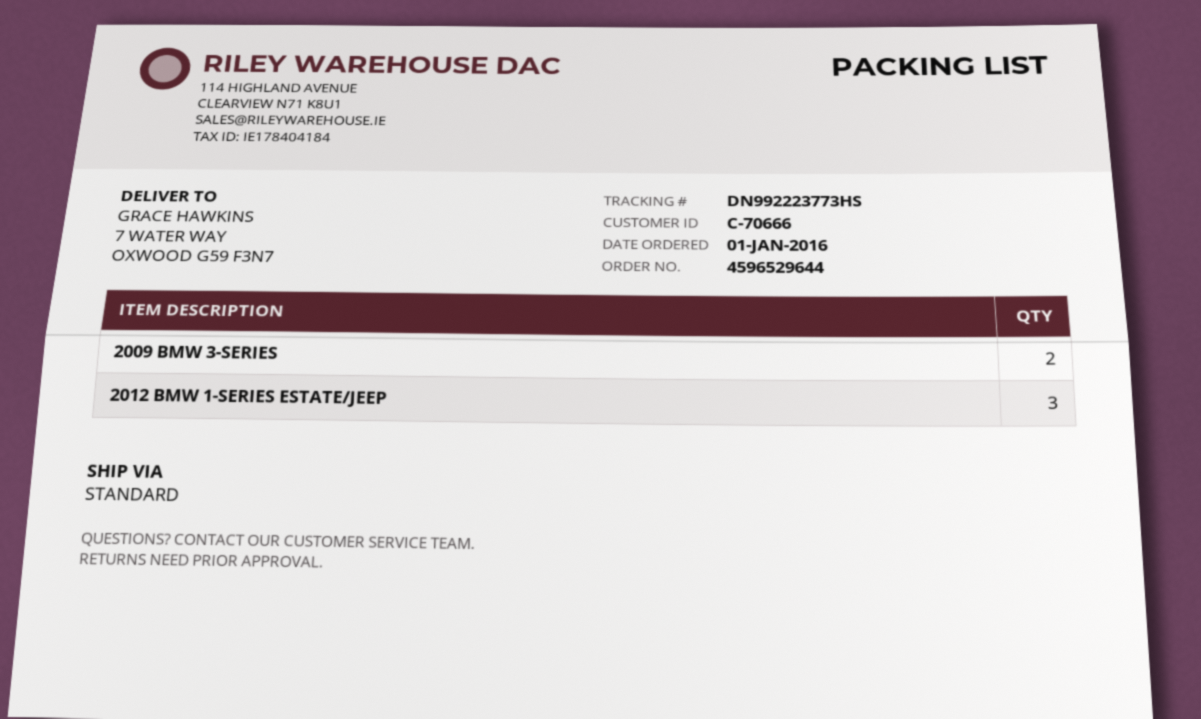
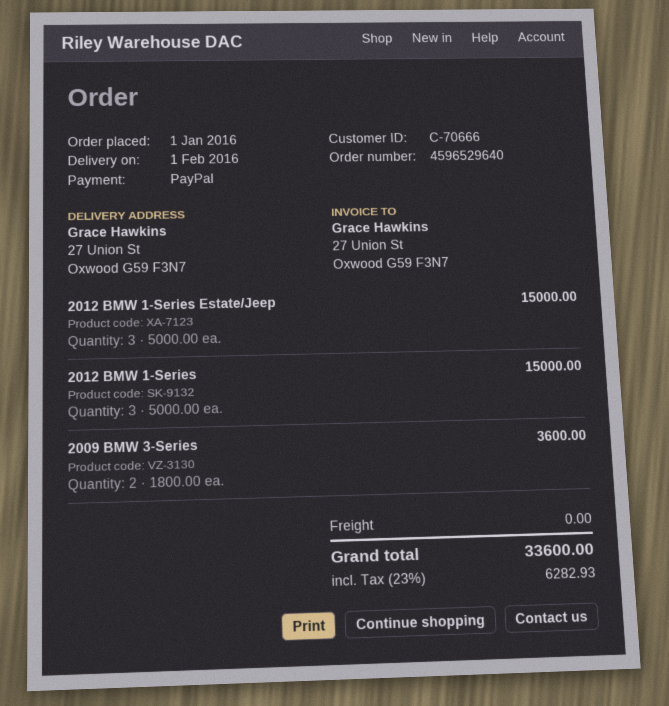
order number: 4596529644 -> 4596529640
ship to: 7 WATER WAY, OXWOOD G59 F3N7 -> 27 Union St, Oxwood G59 F3N7
2012 BMW 1-Series: none -> 3

